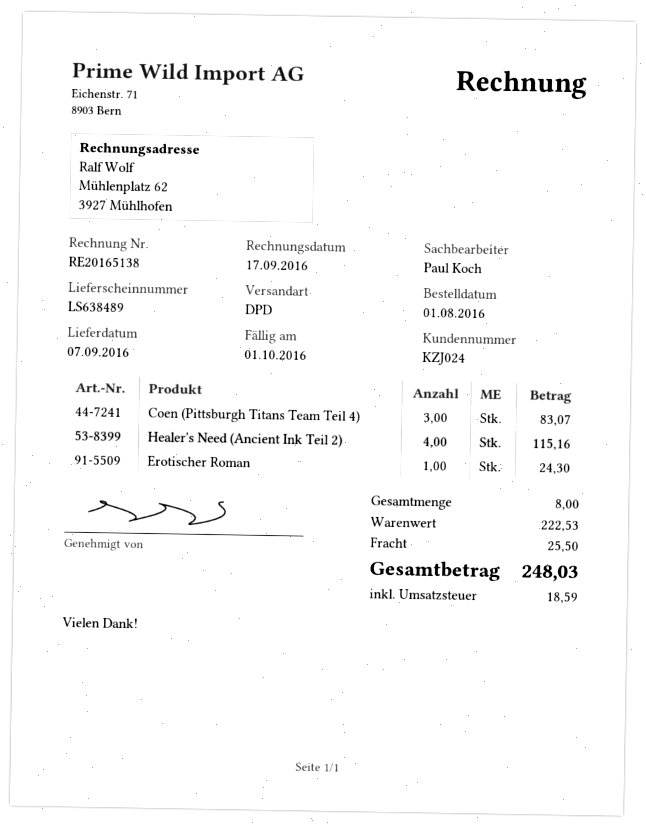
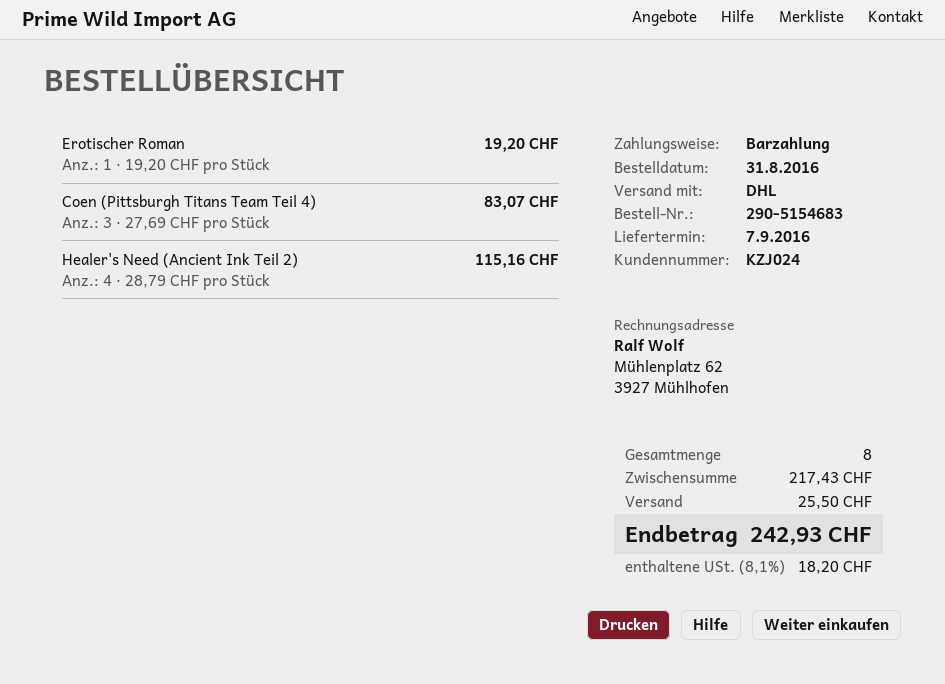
order date: 2016-08-01 -> 2016-08-31
shipping method: DPD -> DHL
Erotischer Roman: 1 for 24.30 -> 1 for 19.20
subtotal: 222.53 -> 217.43
tax: 18.59 -> 18.20
total: 248.03 -> 242.93

